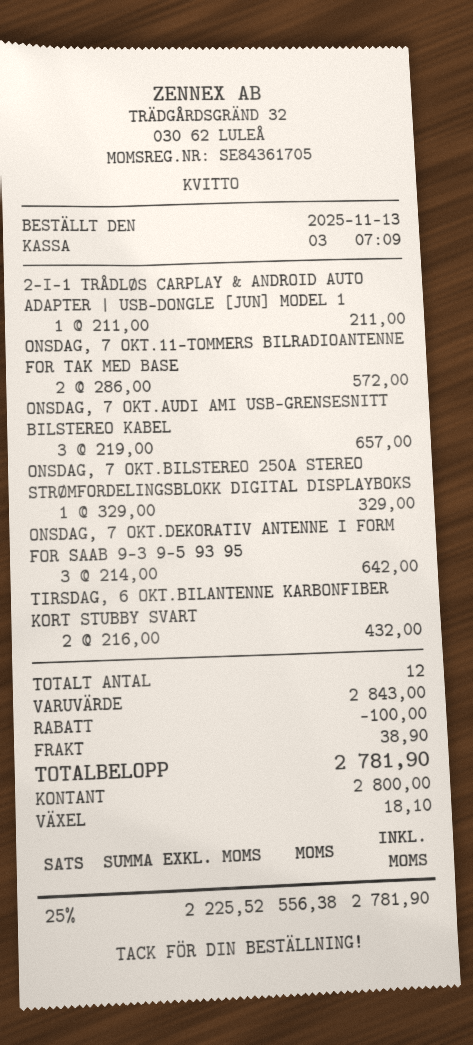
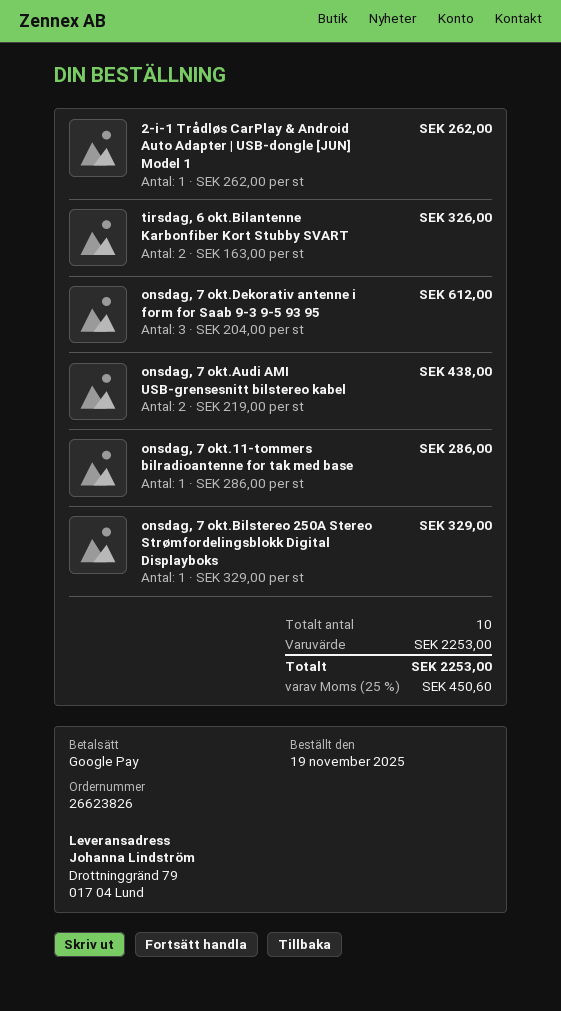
order date: 2025-11-13 -> 2025-11-19
payment method: cash -> Google Pay
2-I-1 TRÅDLØS CARPLAY & ANDROID AUTO ADAPTER | USB-DONGLE [JUN] MODEL 1: 1 x 211.00 = 211.00 -> 1 x 262.00 = 262.00
ONSDAG, 7 OKT.11-TOMMERS BILRADIOANTENNE FOR TAK MED BASE: 2 x 286.00 = 572.00 -> 1 x 286.00 = 286.00
ONSDAG, 7 OKT.AUDI AMI USB-GRENSESNITT BILSTEREO KABEL: 3 x 219.00 = 657.00 -> 2 x 219.00 = 438.00
ONSDAG, 7 OKT.DEKORATIV ANTENNE I FORM FOR SAAB 9-3 9-5 93 95: 3 x 214.00 = 642.00 -> 3 x 204.00 = 612.00
TIRSDAG, 6 OKT.BILANTENNE KARBONFIBER KORT STUBBY SVART: 2 x 216.00 = 432.00 -> 2 x 163.00 = 326.00
total quantity: 12 -> 10
subtotal: 2843.00 -> 2253.00
discount: 100.00 -> none
shipping: 38.90 -> none
tax: 25% = 556.38 -> 25% = 450.60
total: 2781.90 -> 2253.00

